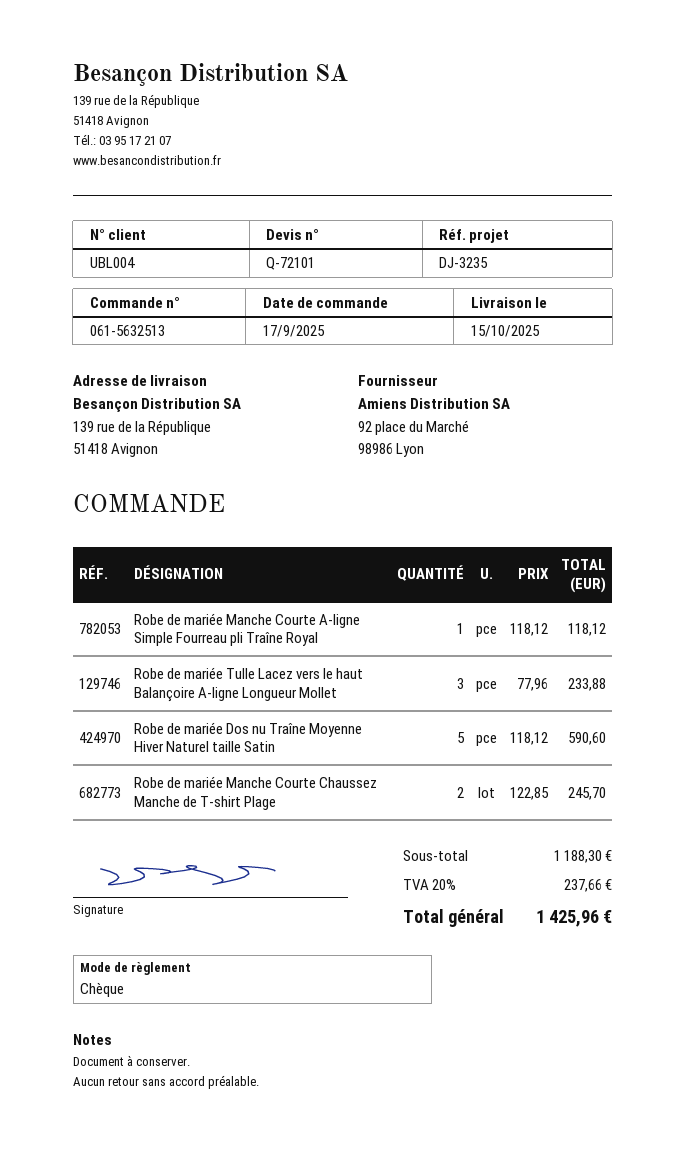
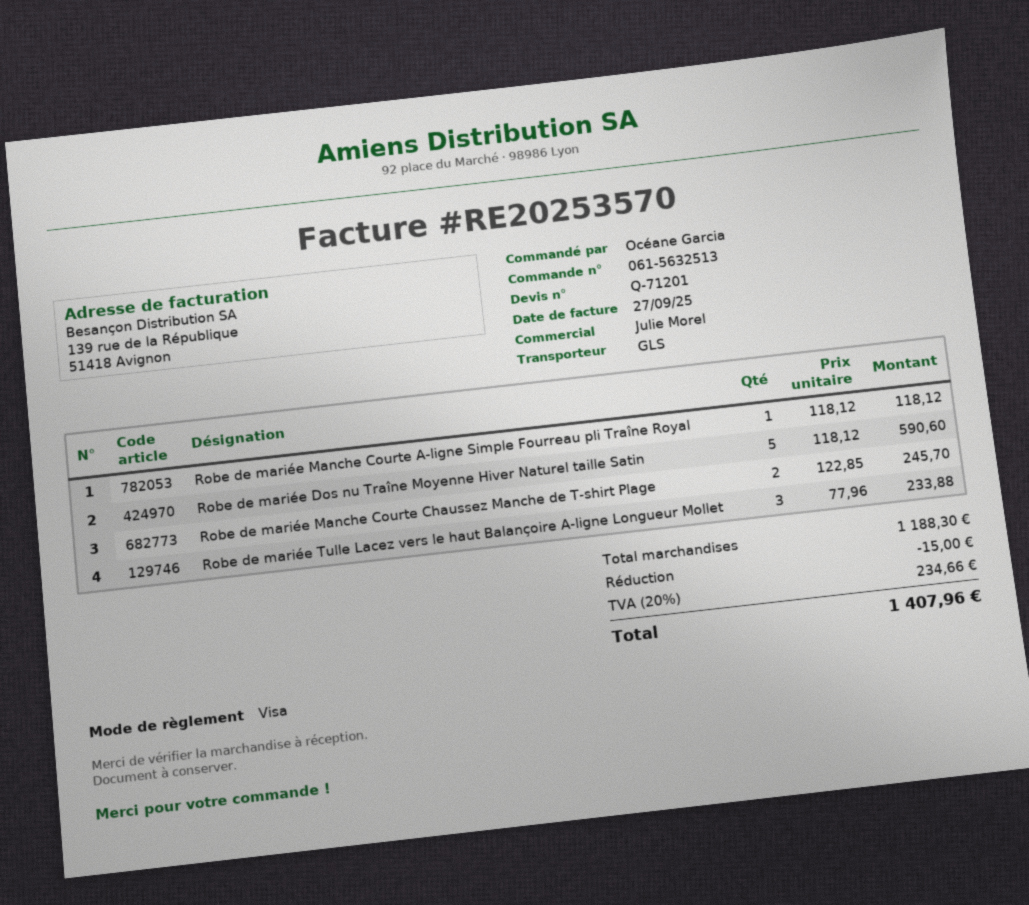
quote number: Q-72101 -> Q-71201
payment method: cheque -> Visa
discount: none -> 15.00
tax: 20% = 237.66 -> 20% = 234.66
total: 1425.96 -> 1407.96

